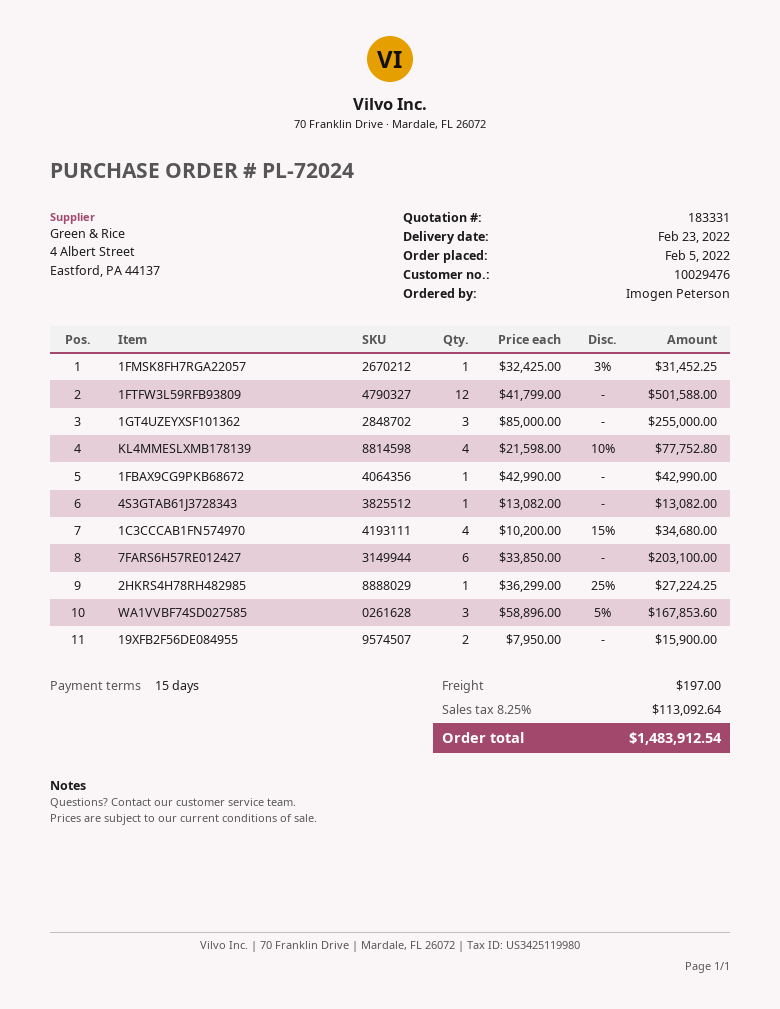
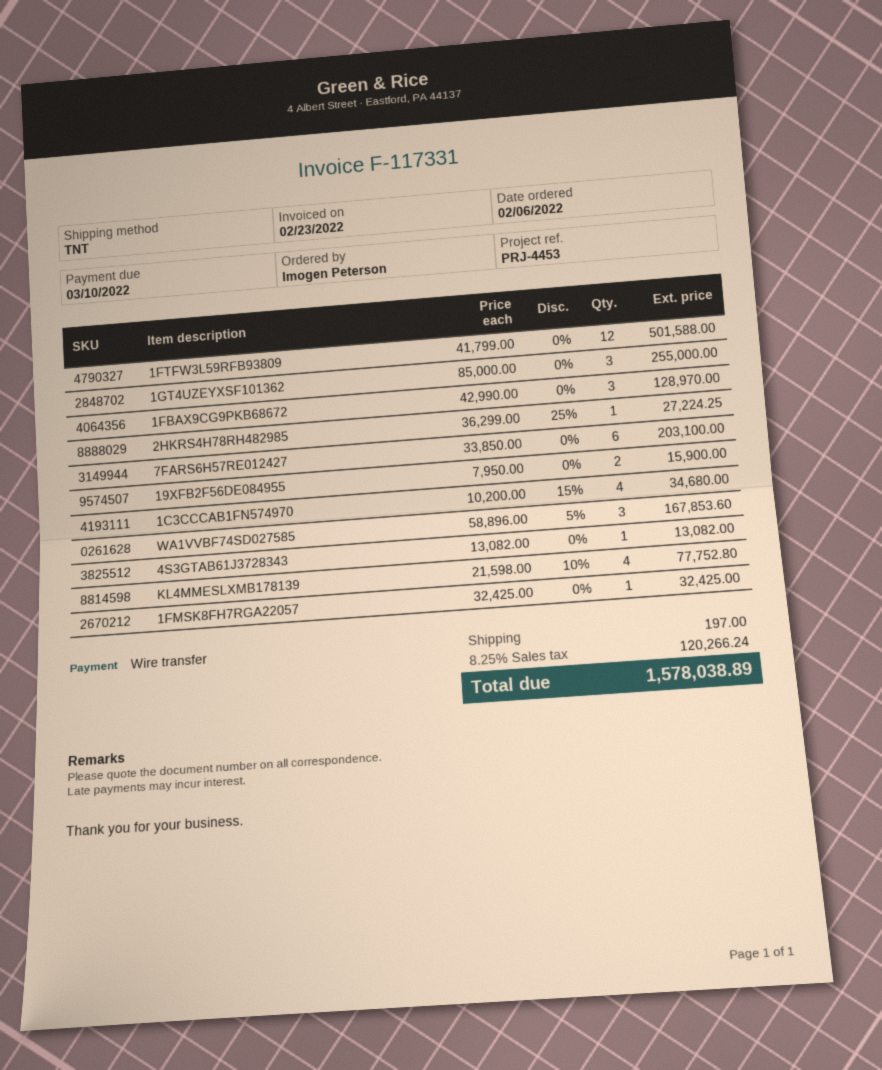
order date: 2022-02-05 -> 2022-02-06
1FMSK8FH7RGA22057: 1 x 32425.00 - 3% = 31452.25 -> 1 x 32425.00 = 32425.00
1FBAX9CG9PKB68672: 1 x 42990.00 = 42990.00 -> 3 x 42990.00 = 128970.00
tax: 8.25% = 113092.64 -> 8.25% = 120266.24
total: 1483912.54 -> 1578038.89

